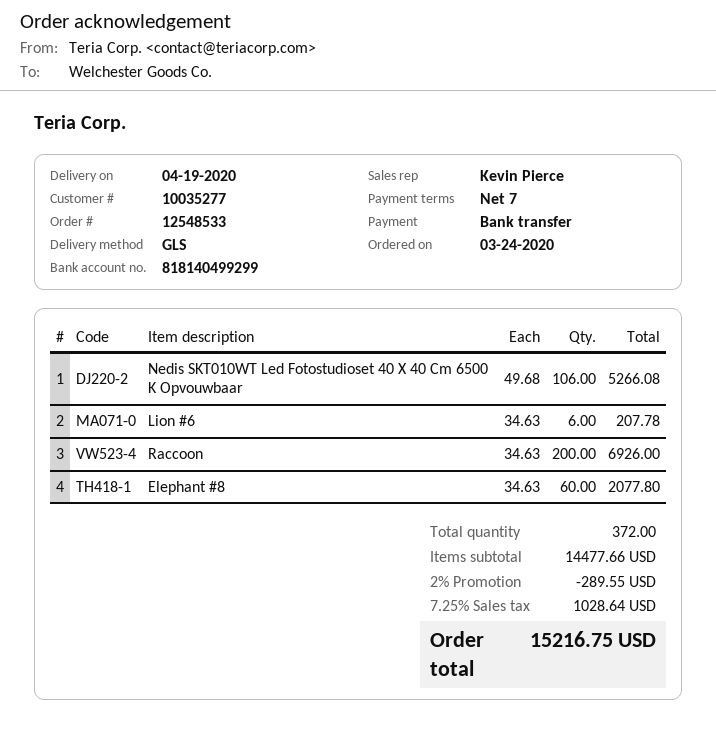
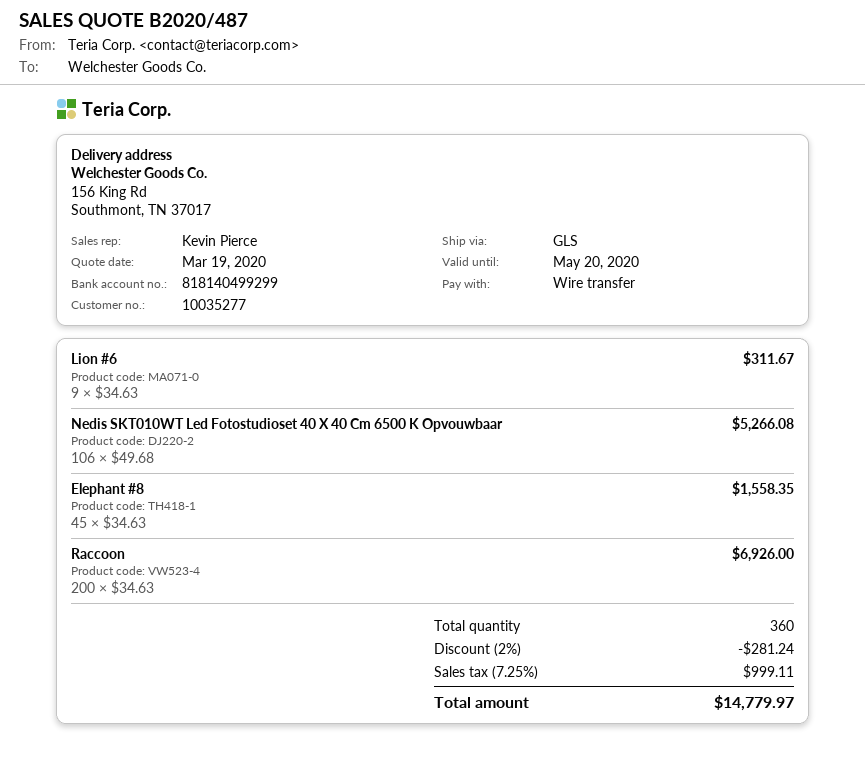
Lion #6: 6 x 34.63 = 207.78 -> 9 x 34.63 = 311.67
Elephant #8: 60 x 34.63 = 2077.80 -> 45 x 34.63 = 1558.35
total quantity: 372 -> 360
discount: 2% = 289.55 -> 2% = 281.24
tax: 7.25% = 1028.64 -> 7.25% = 999.11
total: 15216.75 -> 14779.97

